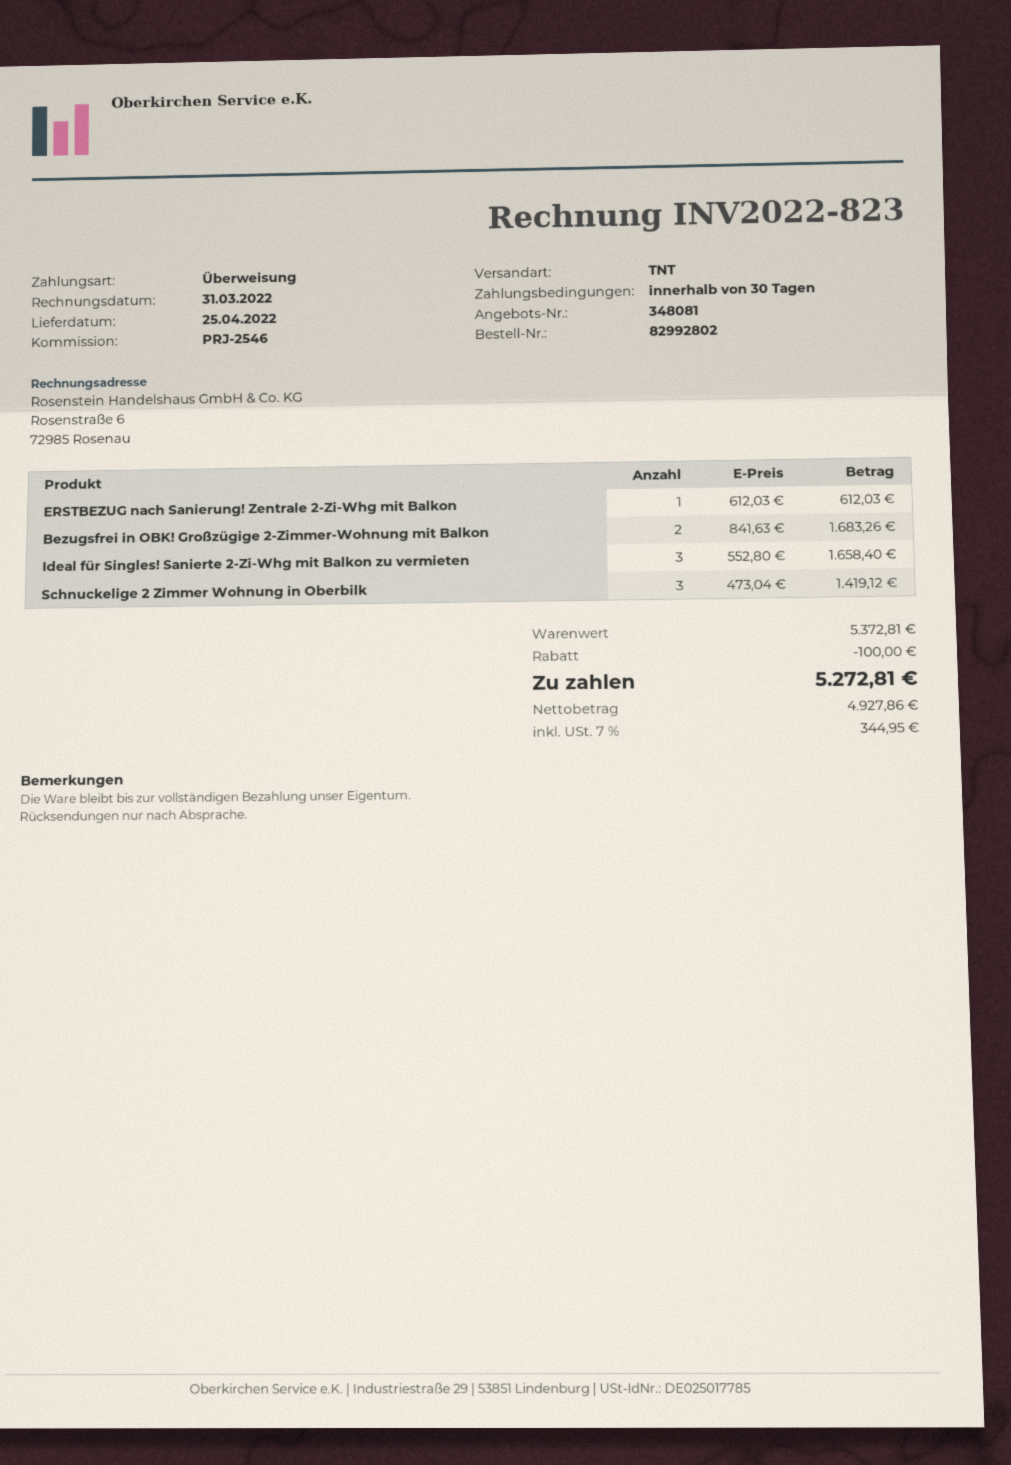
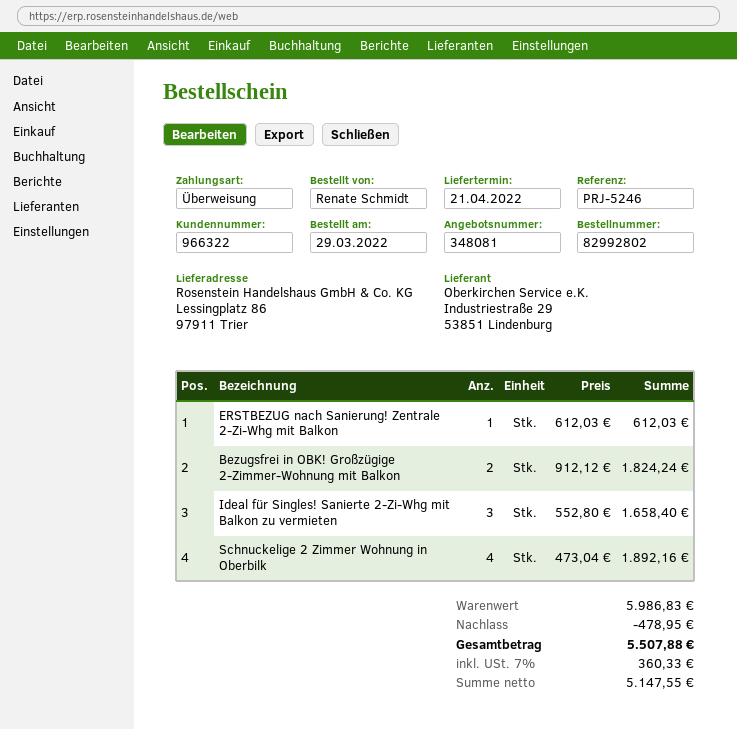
delivery date: 2022-04-25 -> 2022-04-21
reference: PRJ-2546 -> PRJ-5246
Bezugsfrei in OBK! Großzügige 2-Zimmer-Wohnung mit Balkon: 2 x 841.63 = 1683.26 -> 2 x 912.12 = 1824.24
Schnuckelige 2 Zimmer Wohnung in Oberbilk: 3 x 473.04 = 1419.12 -> 4 x 473.04 = 1892.16
subtotal: 5372.81 -> 5986.83
discount: 100.00 -> 478.95
net: 4927.86 -> 5147.55
tax: 7% = 344.95 -> 7% = 360.33
total: 5272.81 -> 5507.88

